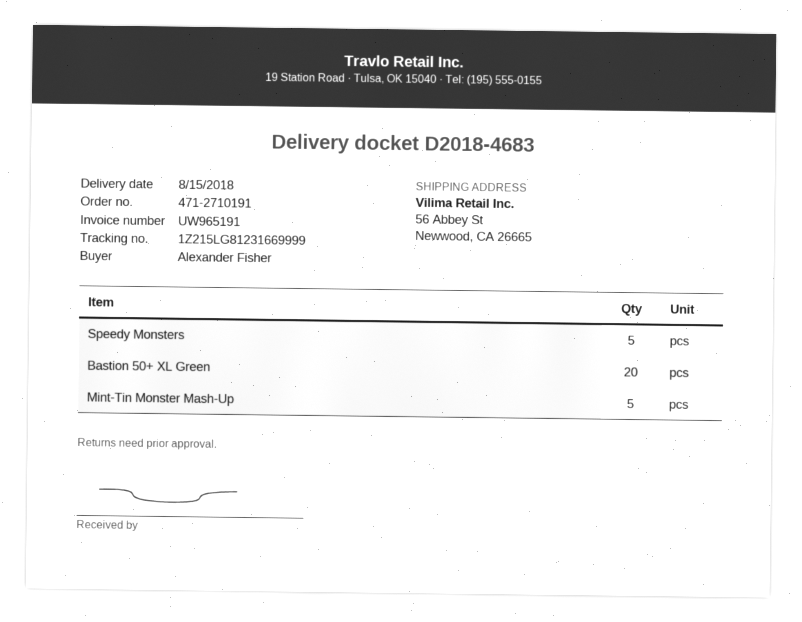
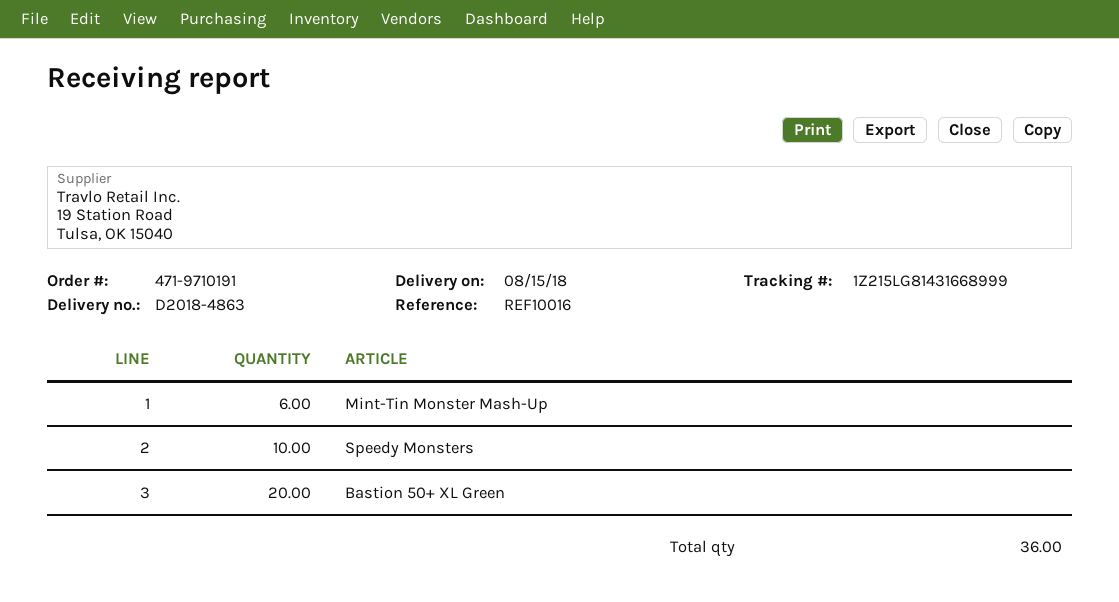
order number: 471-2710191 -> 471-9710191
delivery note number: D2018-4683 -> D2018-4863
tracking number: 1Z215LG81231669999 -> 1Z215LG81431668999
Speedy Monsters: 5 -> 10
Mint-Tin Monster Mash-Up: 5 -> 6

